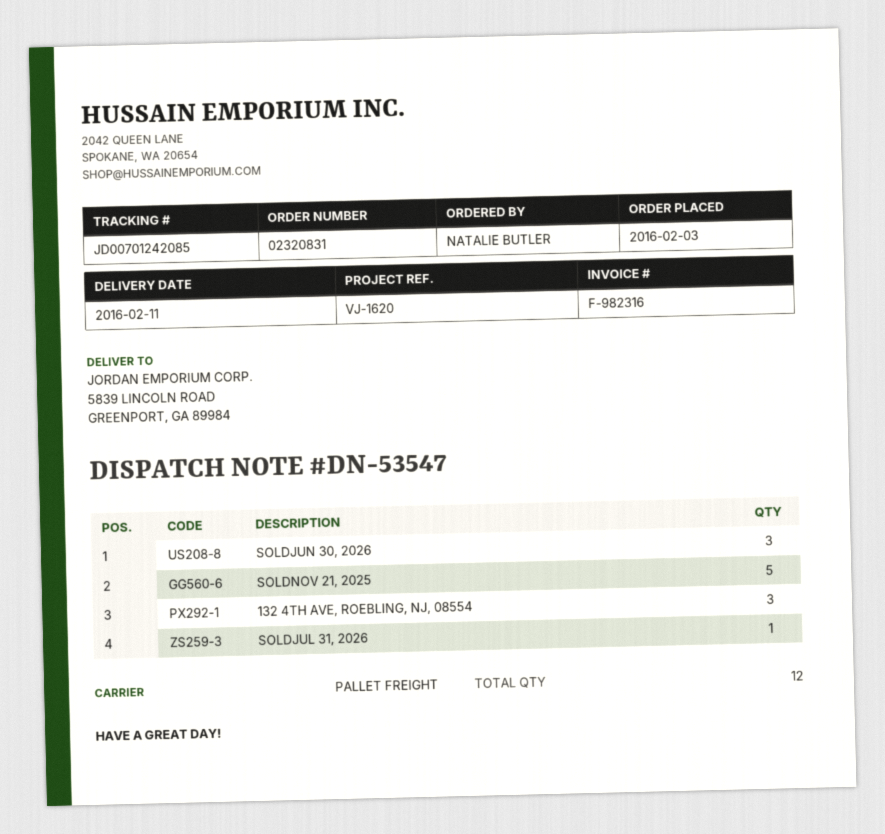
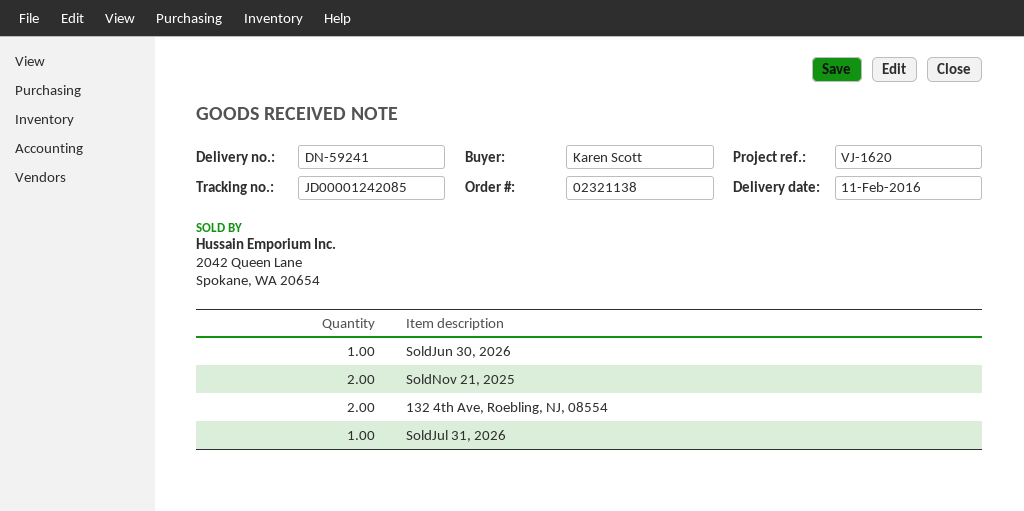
order number: 02320831 -> 02321138
delivery note number: DN-53547 -> DN-59241
ordered by: NATALIE BUTLER -> Karen Scott
tracking number: JD00701242085 -> JD00001242085
SOLDJUN 30, 2026: 3 -> 1
SOLDNOV 21, 2025: 5 -> 2
132 4TH AVE, ROEBLING, NJ, 08554: 3 -> 2

